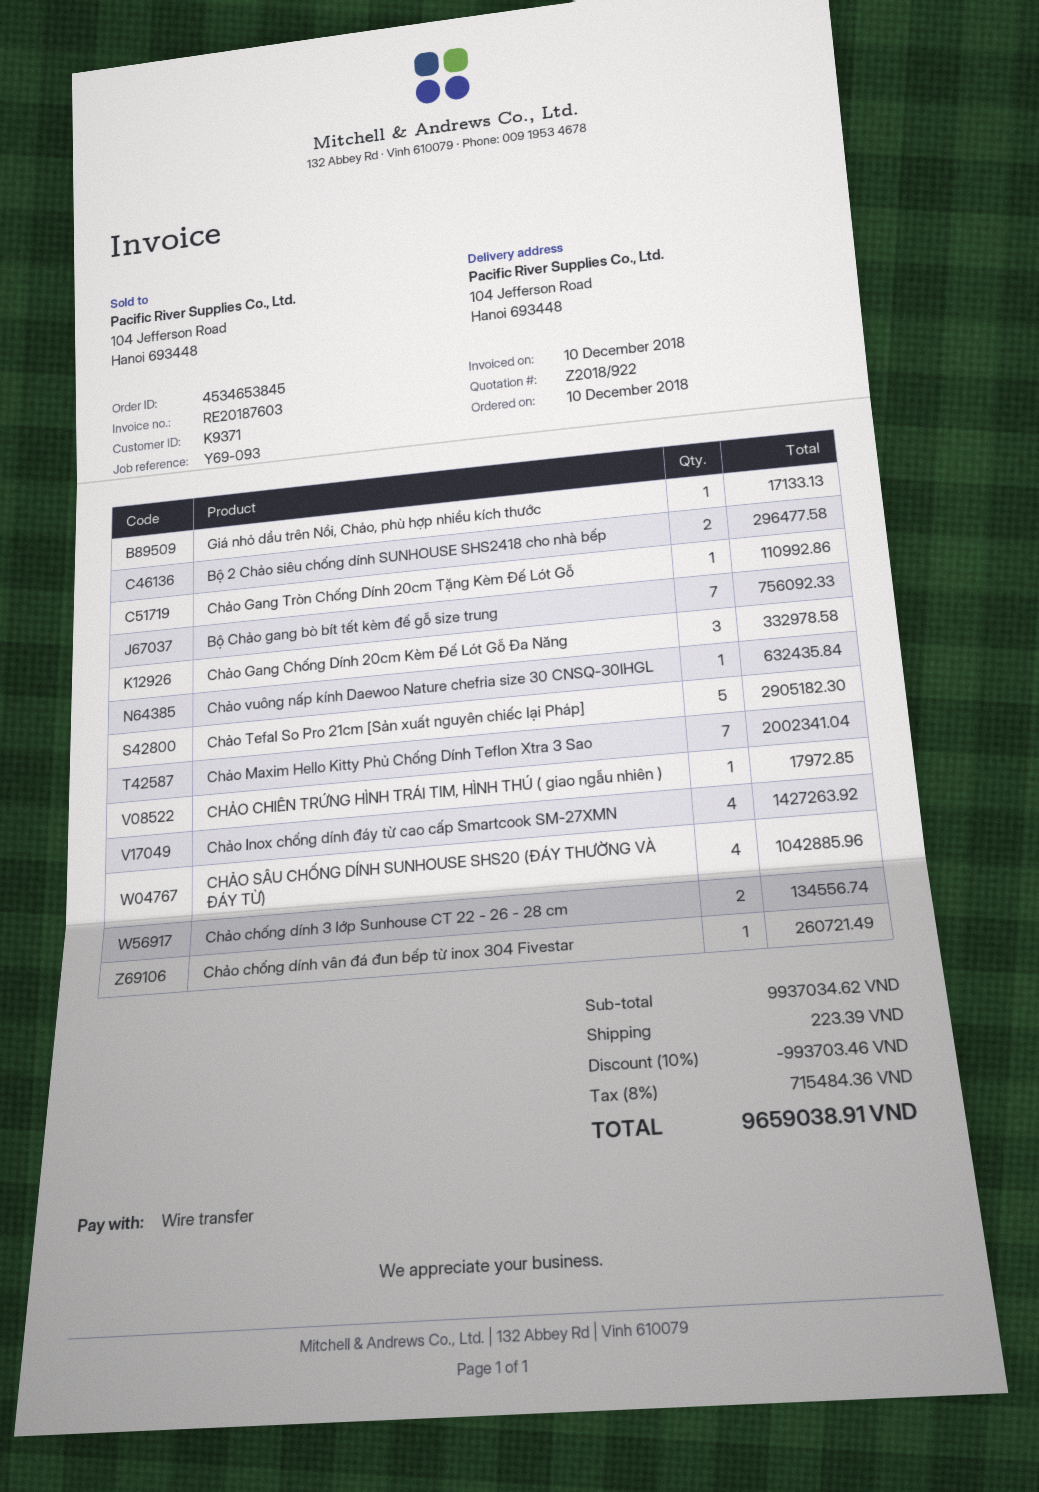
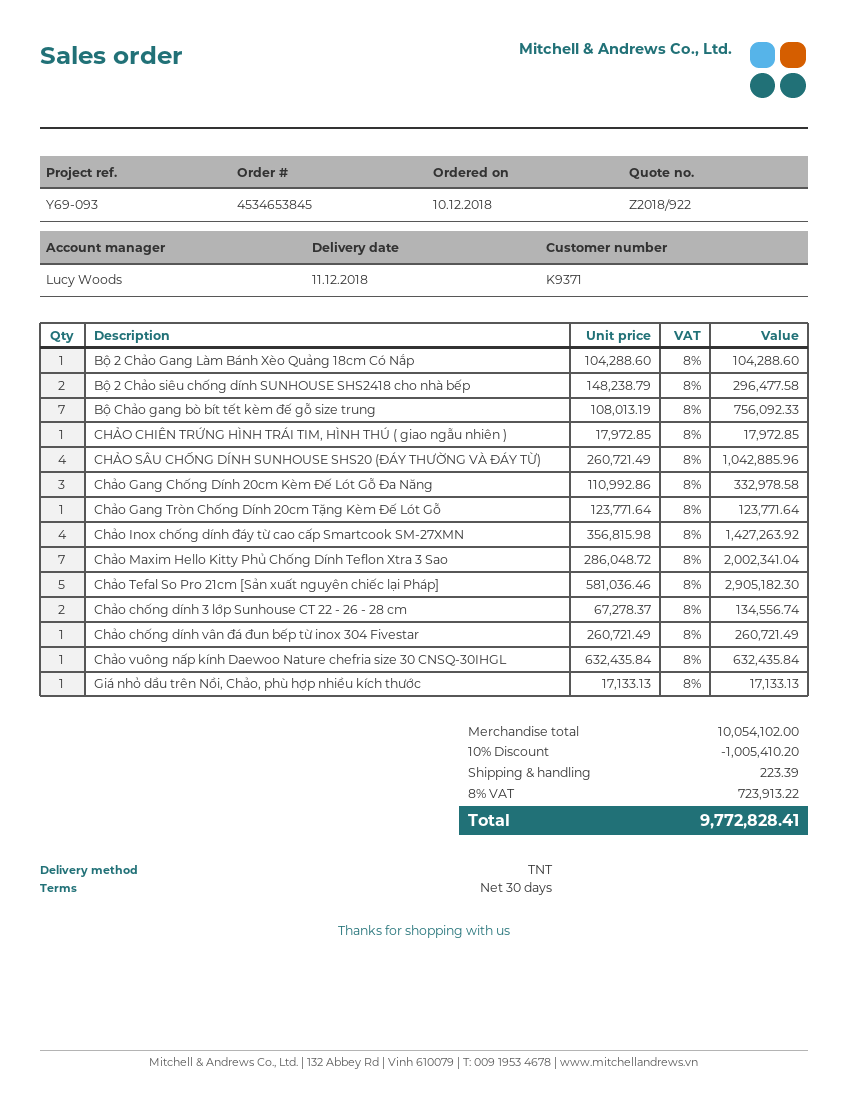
Chảo Gang Tròn Chống Dính 20cm Tặng Kèm Đế Lót Gỗ: 1 for 110992.86 -> 1 for 123771.64
Bộ 2 Chảo Gang Làm Bánh Xèo Quảng 18cm Có Nắp: none -> 1 for 104288.60
subtotal: 9937034.62 -> 10054102.00
discount: 10% = 993703.46 -> 10% = 1005410.20
tax: 8% = 715484.36 -> 8% = 723913.22
total: 9659038.91 -> 9772828.41

